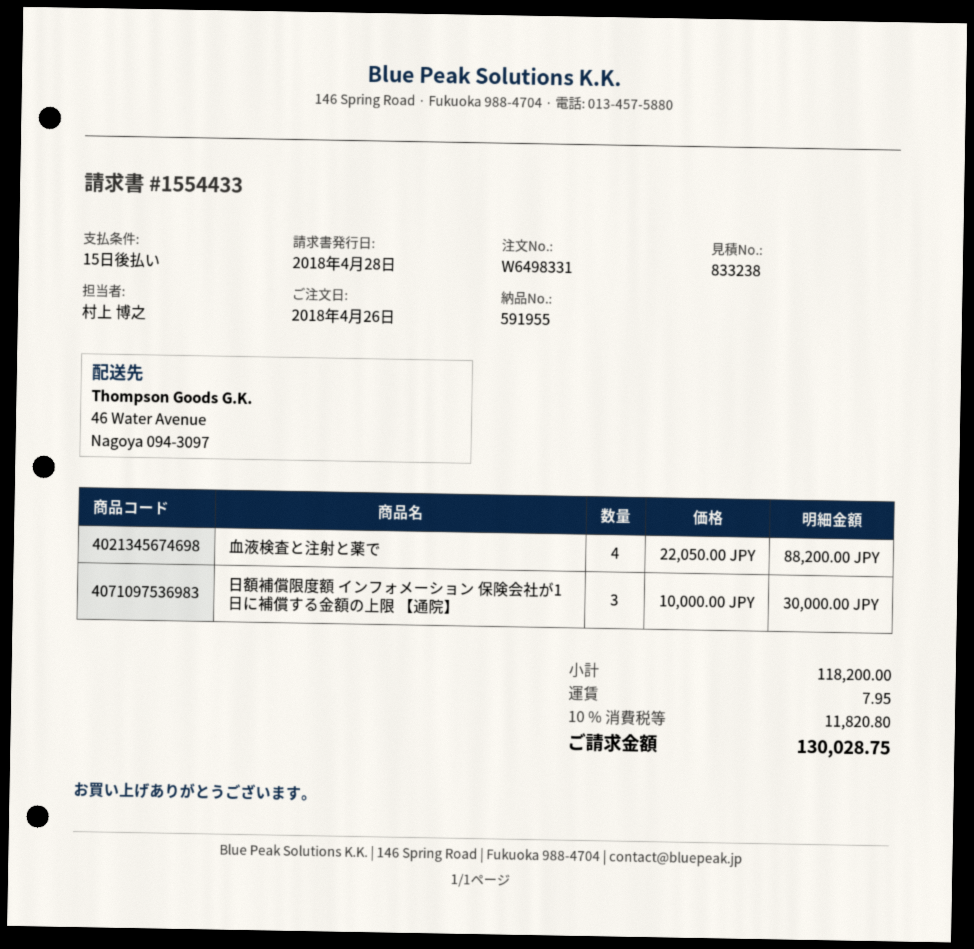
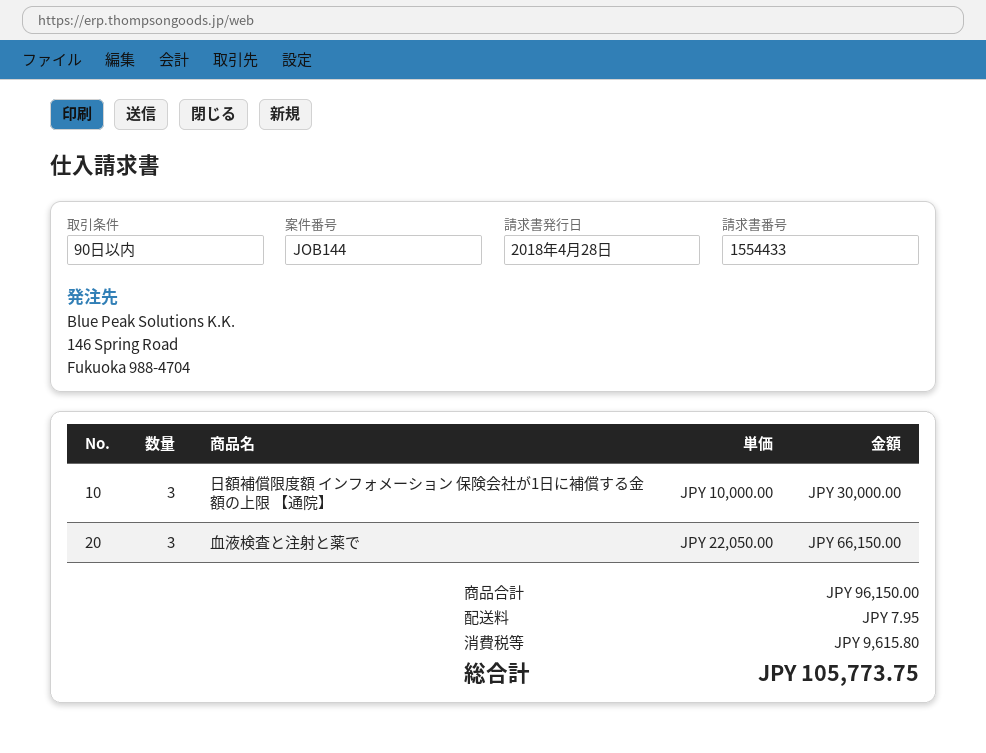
payment terms: 15 days -> 90 days
血液検査と注射と薬で: 4 x 22050.00 = 88200.00 -> 3 x 22050.00 = 66150.00
subtotal: 118200.00 -> 96150.00
tax: 11820.80 -> 9615.80
total: 130028.75 -> 105773.75

